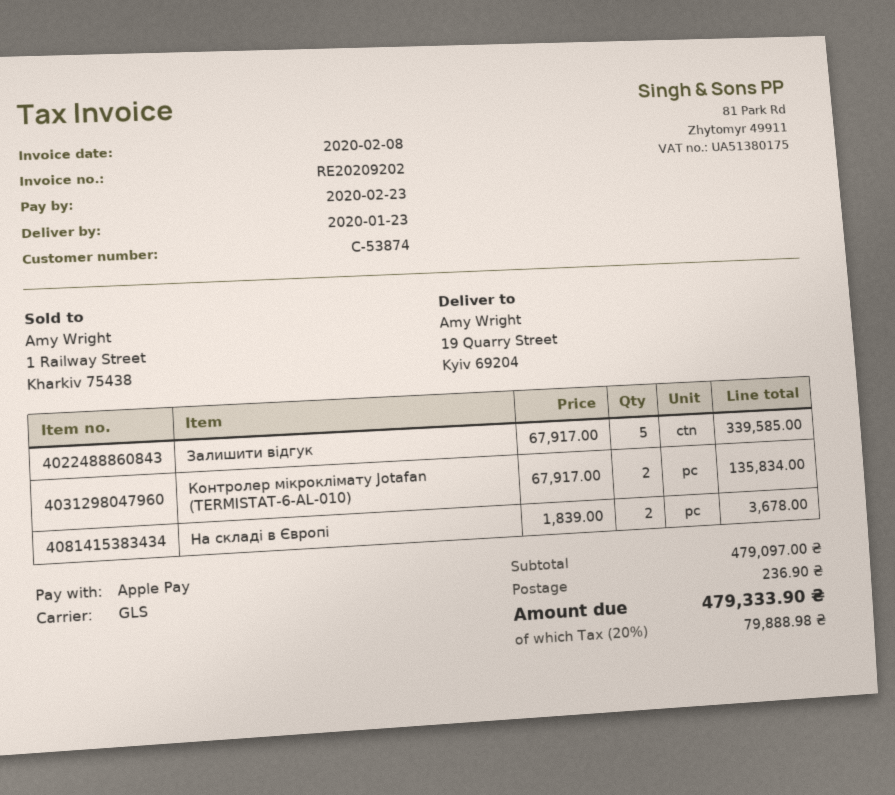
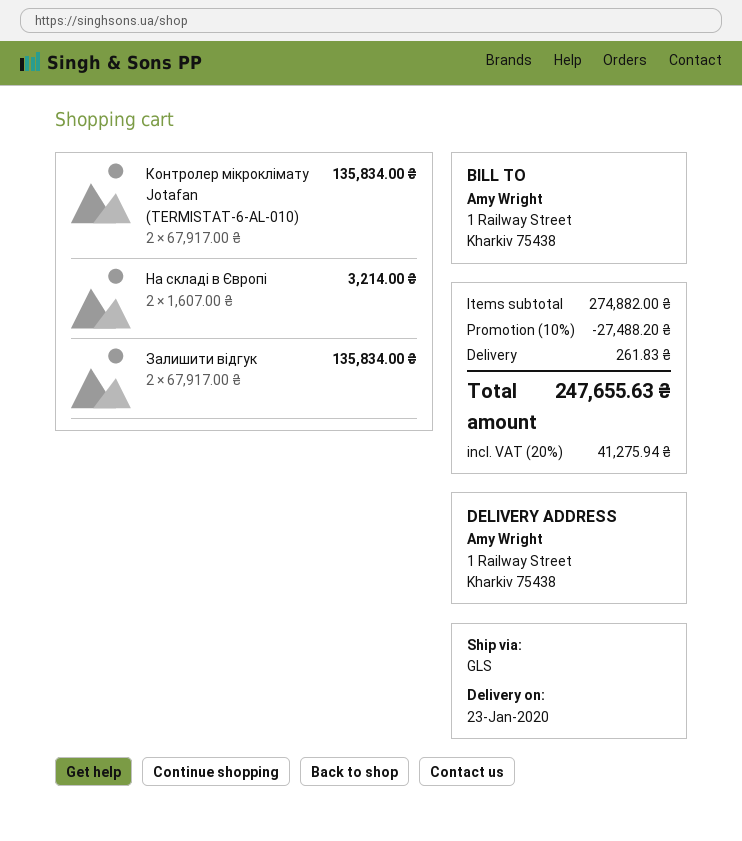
ship to: 19 Quarry Street, Kyiv 69204 -> 1 Railway Street, Kharkiv 75438
Залишити відгук: 5 x 67917.00 = 339585.00 -> 2 x 67917.00 = 135834.00
На складі в Європі: 2 x 1839.00 = 3678.00 -> 2 x 1607.00 = 3214.00
subtotal: 479097.00 -> 274882.00
discount: none -> 10% = 27488.20
shipping: 236.90 -> 261.83
tax: 20% = 79888.98 -> 20% = 41275.94
total: 479333.90 -> 247655.63

